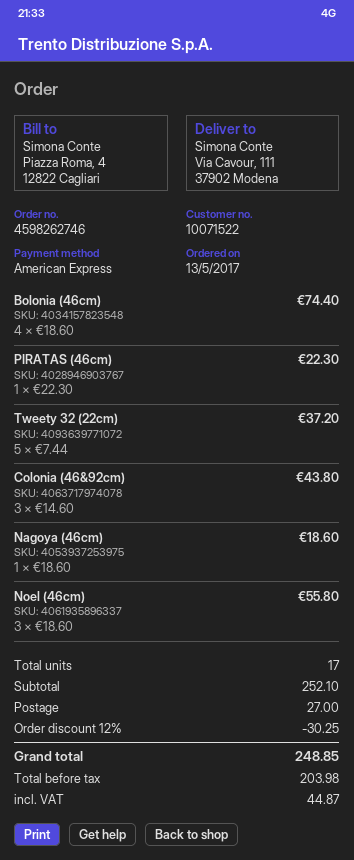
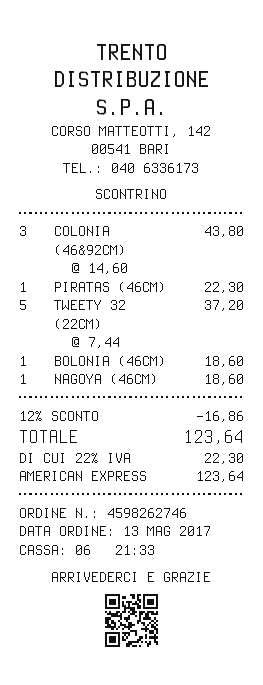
Bolonia (46cm): 4 x 18.60 = 74.40 -> 1 x 18.60 = 18.60
Noel (46cm): 3 x 18.60 = 55.80 -> none
discount: 12% = 30.25 -> 12% = 16.86
shipping: 27.00 -> none
tax: 44.87 -> 22.30
total: 248.85 -> 123.64

